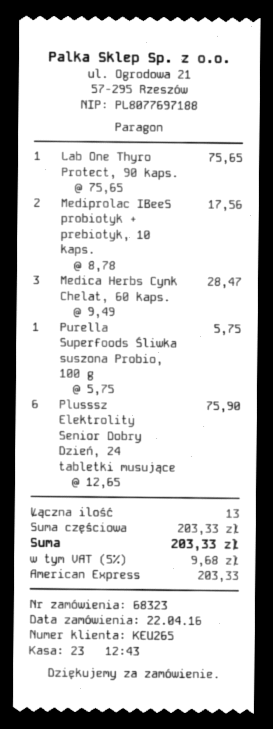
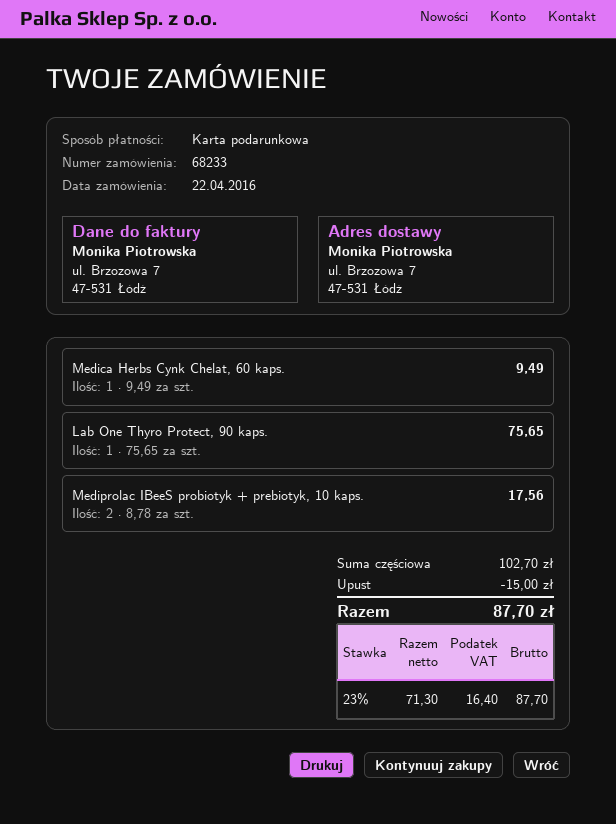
order number: 68323 -> 68233
payment method: American Express -> gift card
Medica Herbs Cynk Chelat, 60 kaps.: 3 x 9.49 = 28.47 -> 1 x 9.49 = 9.49
Purella Superfoods Śliwka suszona Probio, 100 g: 1 x 5.75 = 5.75 -> none
Plusssz Elektrolity Senior Dobry Dzień, 24 tabletki musujące: 6 x 12.65 = 75.90 -> none
subtotal: 203.33 -> 102.70
discount: none -> 15.00
tax: 5% = 9.68 -> 23% = 16.40
total: 203.33 -> 87.70

